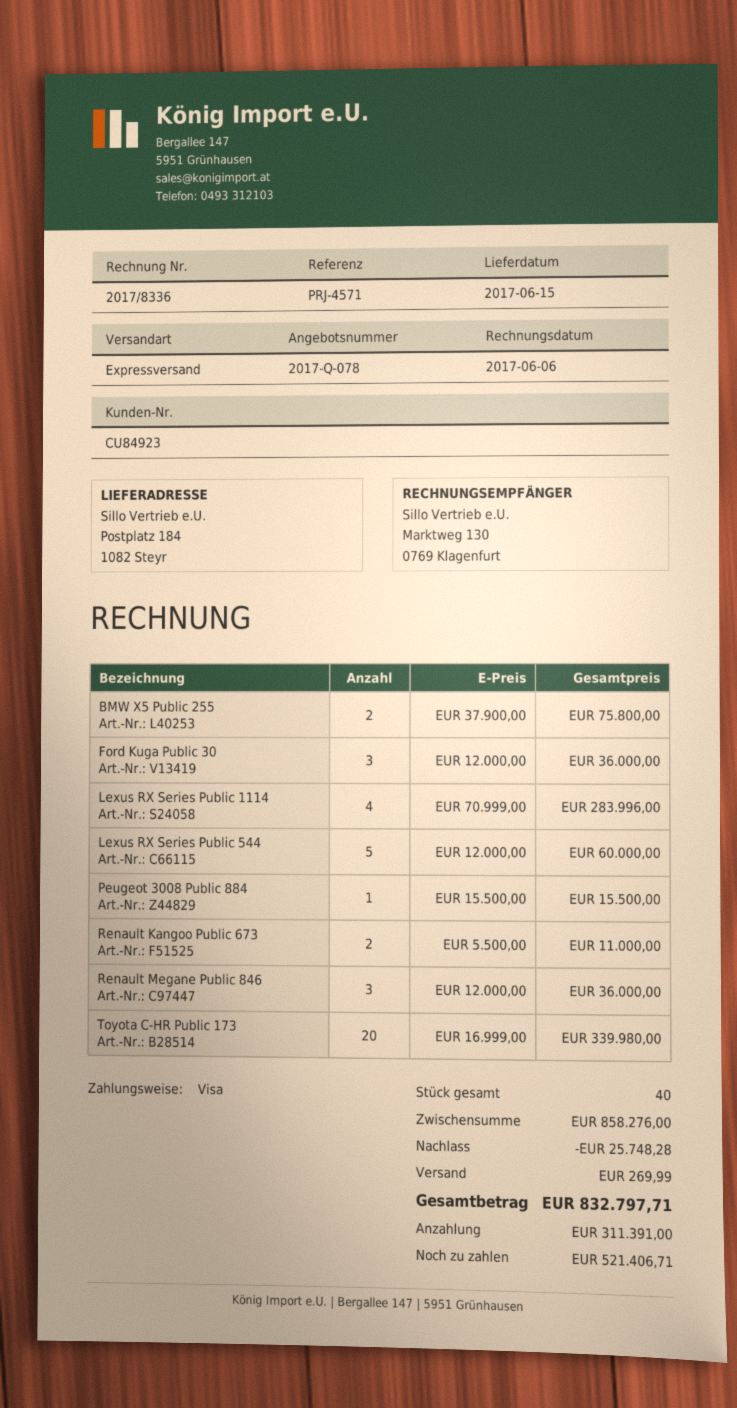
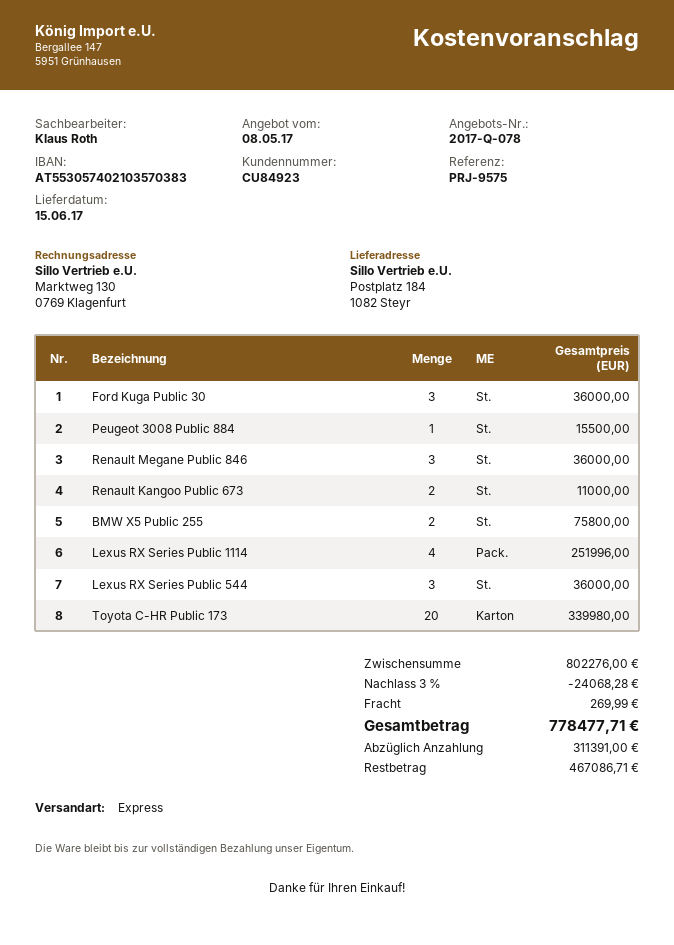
reference: PRJ-4571 -> PRJ-9575
Lexus RX Series Public 1114: 4 for 283996.00 -> 4 for 251996.00
Lexus RX Series Public 544: 5 for 60000.00 -> 3 for 36000.00
subtotal: 858276.00 -> 802276.00
discount: 25748.28 -> 24068.28
total: 832797.71 -> 778477.71
balance: 521406.71 -> 467086.71

